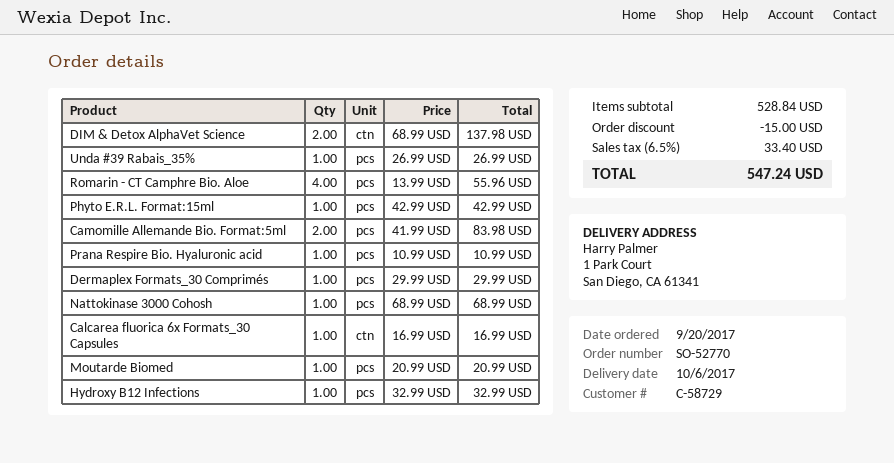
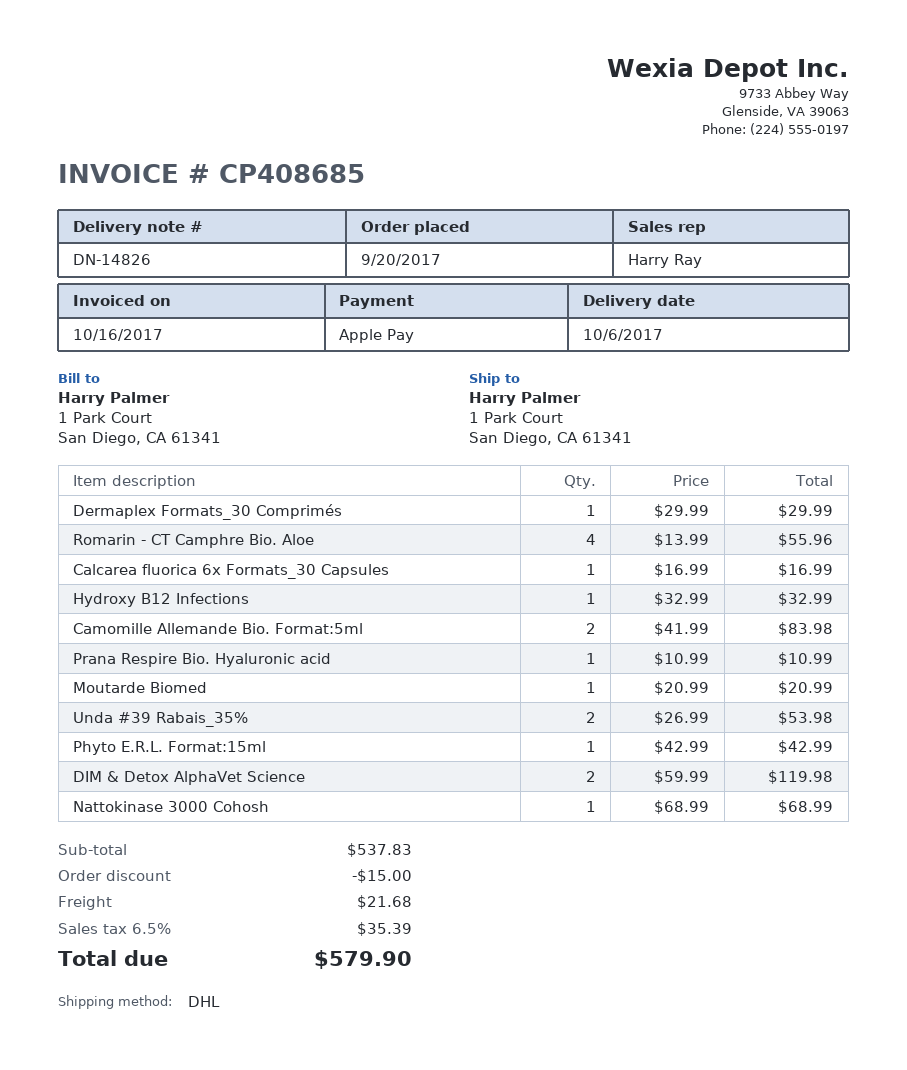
DIM & Detox AlphaVet Science: 2 x 68.99 = 137.98 -> 2 x 59.99 = 119.98
Unda #39 Rabais_35%: 1 x 26.99 = 26.99 -> 2 x 26.99 = 53.98
subtotal: 528.84 -> 537.83
shipping: none -> 21.68
tax: 6.5% = 33.40 -> 6.5% = 35.39
total: 547.24 -> 579.90

